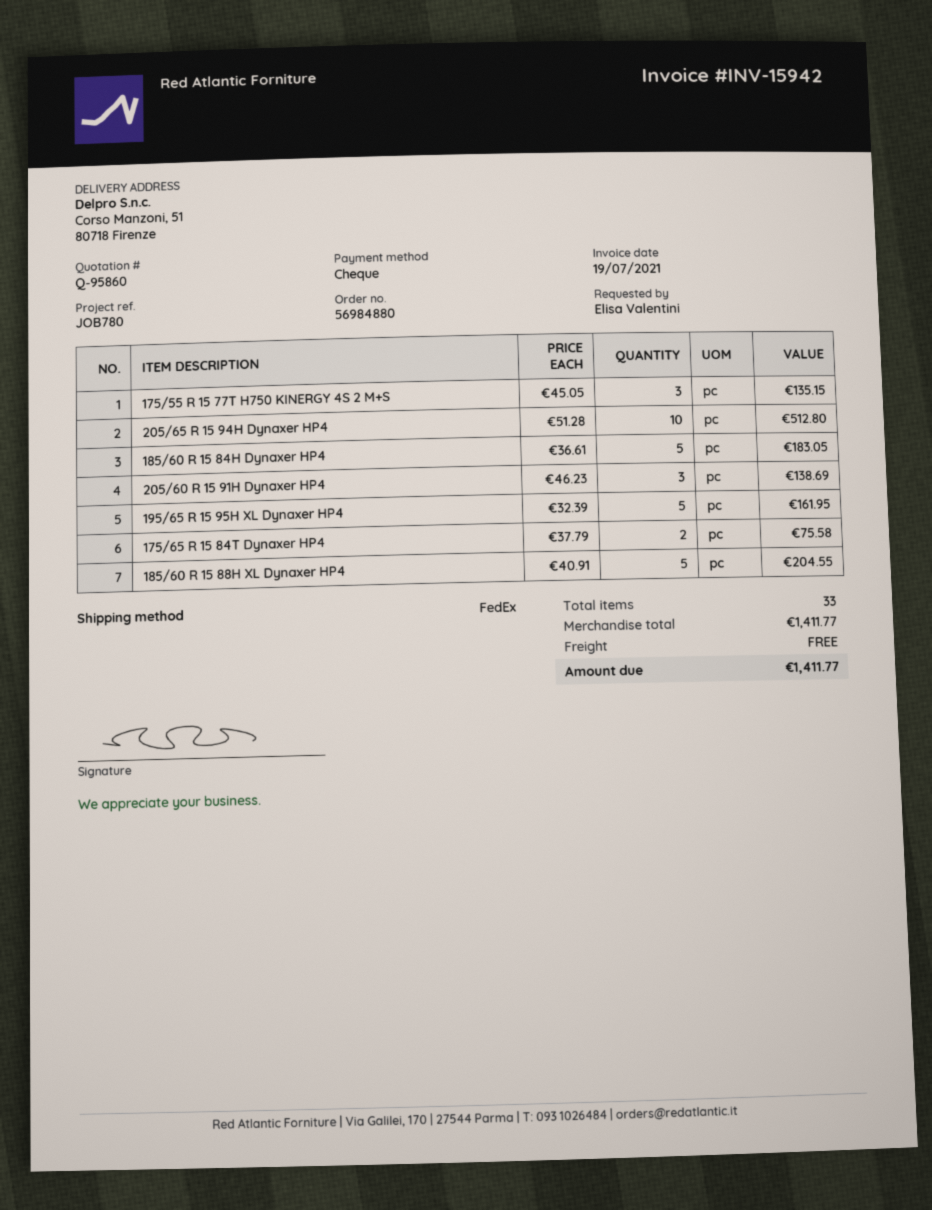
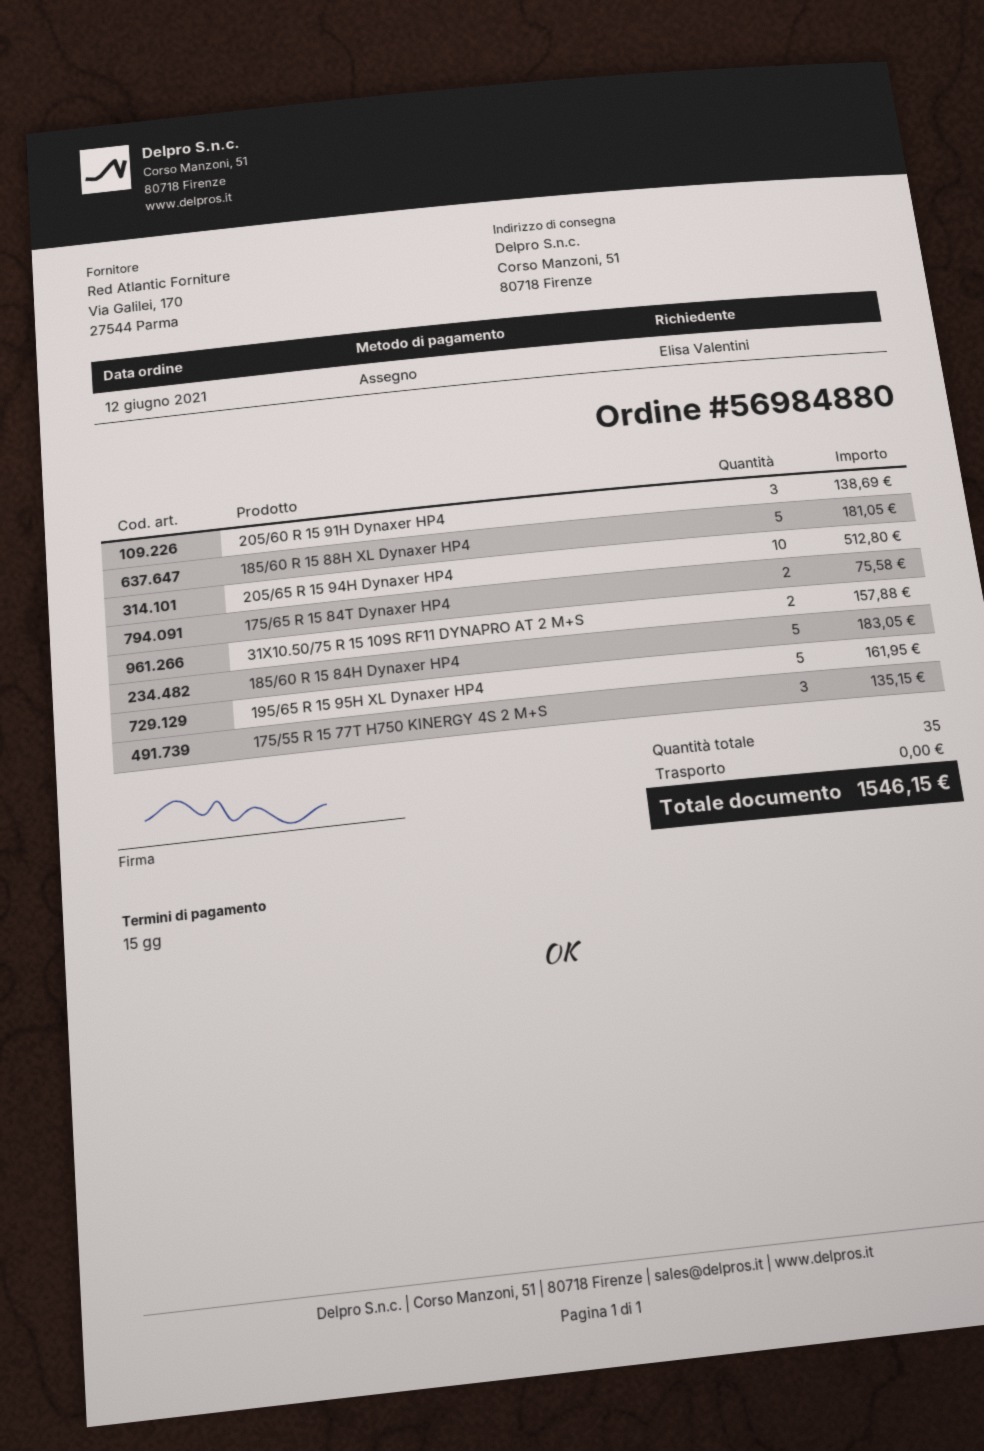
185/60 R 15 88H XL Dynaxer HP4: 5 for 204.55 -> 5 for 181.05
31X10.50/75 R 15 109S RF11 DYNAPRO AT 2 M+S: none -> 2 for 157.88
total quantity: 33 -> 35
total: 1411.77 -> 1546.15

